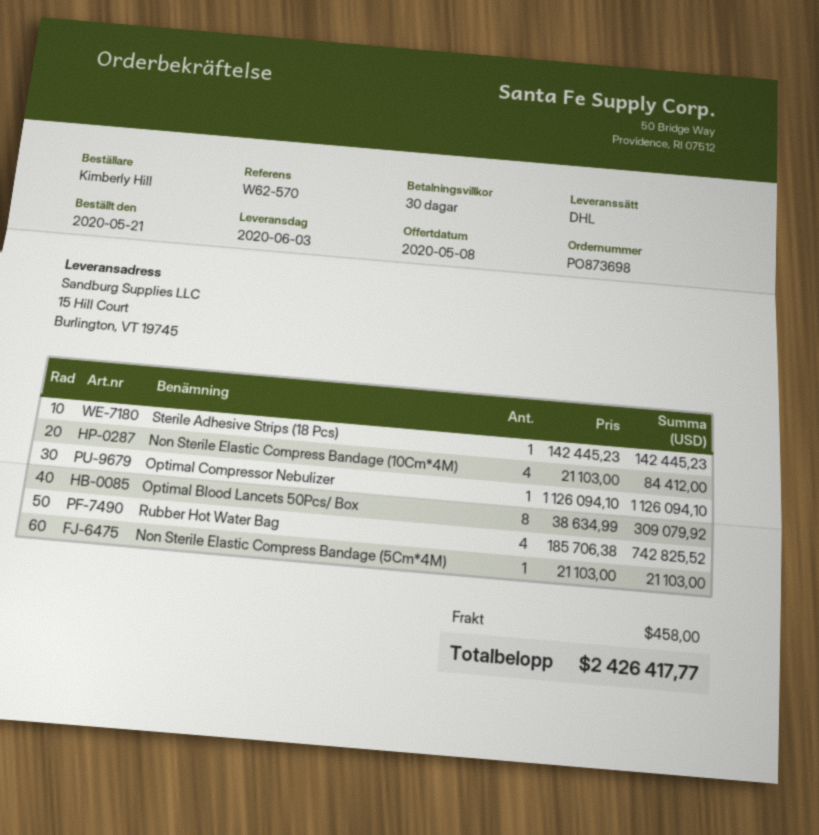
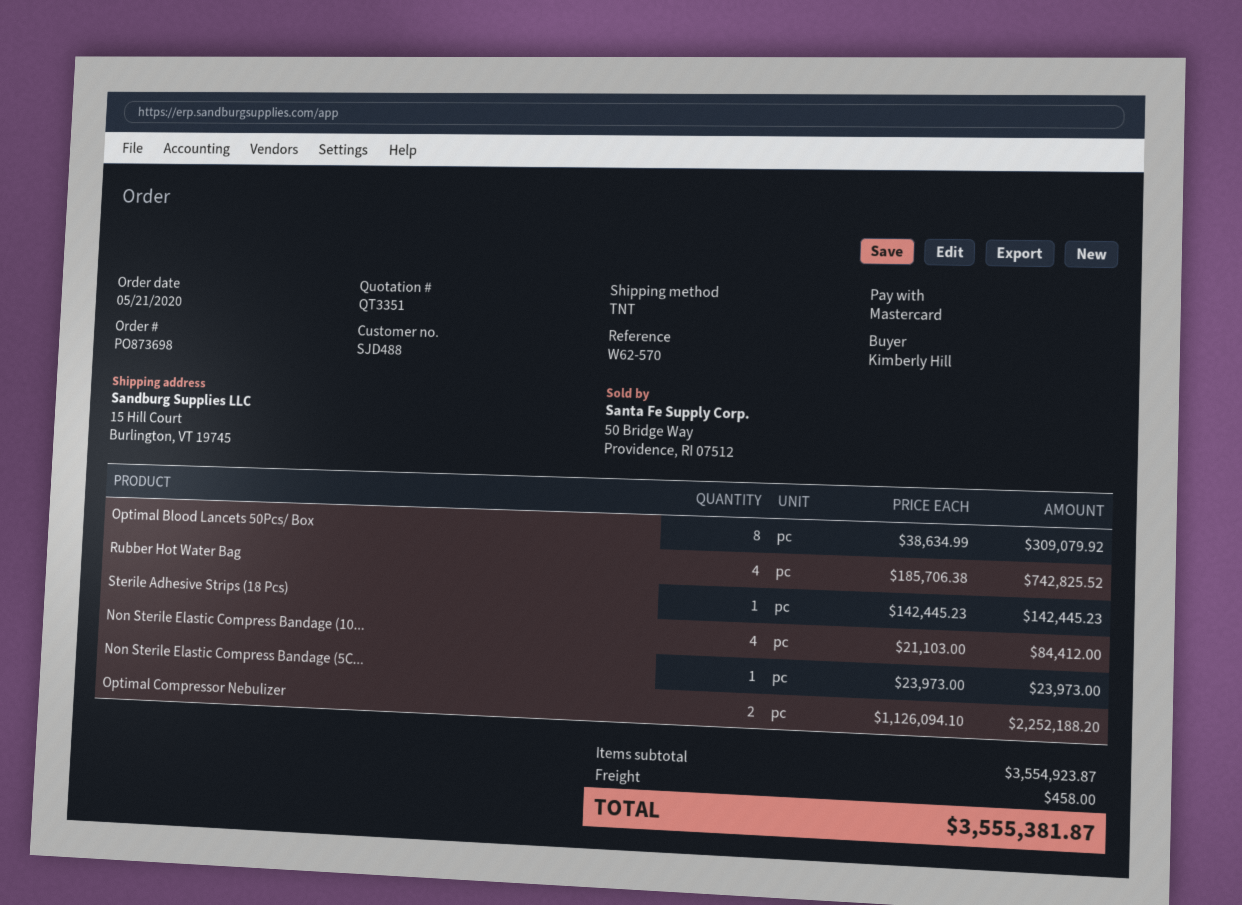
shipping method: DHL -> TNT
Optimal Compressor Nebulizer: 1 x 1126094.10 = 1126094.10 -> 2 x 1126094.10 = 2252188.20
Non Sterile Elastic Compress Bandage (5Cm*4M): 1 x 21103.00 = 21103.00 -> 1 x 23973.00 = 23973.00
total: 2426417.77 -> 3555381.87

